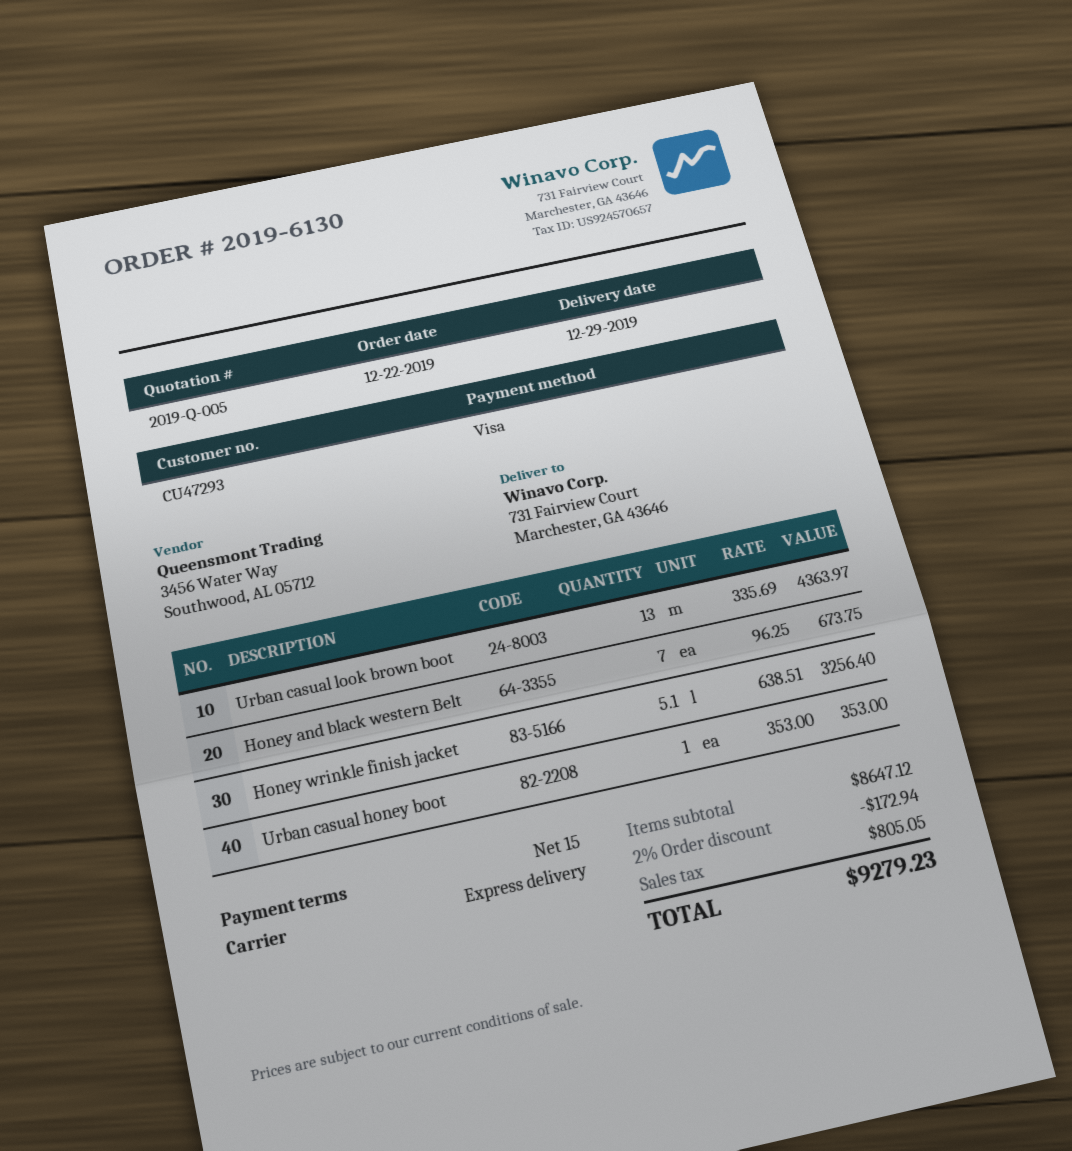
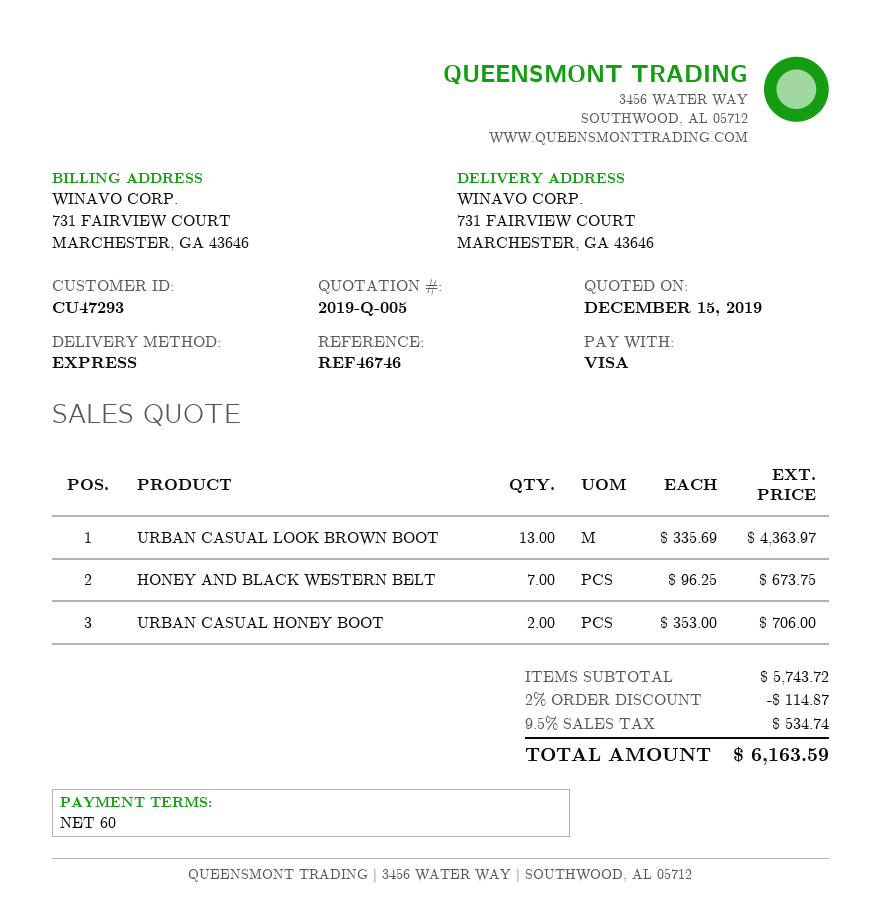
payment terms: 15 days -> 60 days
Honey wrinkle finish jacket: 5.1 x 638.51 = 3256.40 -> none
Urban casual honey boot: 1 x 353.00 = 353.00 -> 2 x 353.00 = 706.00
subtotal: 8647.12 -> 5743.72
discount: 2% = 172.94 -> 2% = 114.87
tax: 805.05 -> 534.74
total: 9279.23 -> 6163.59

